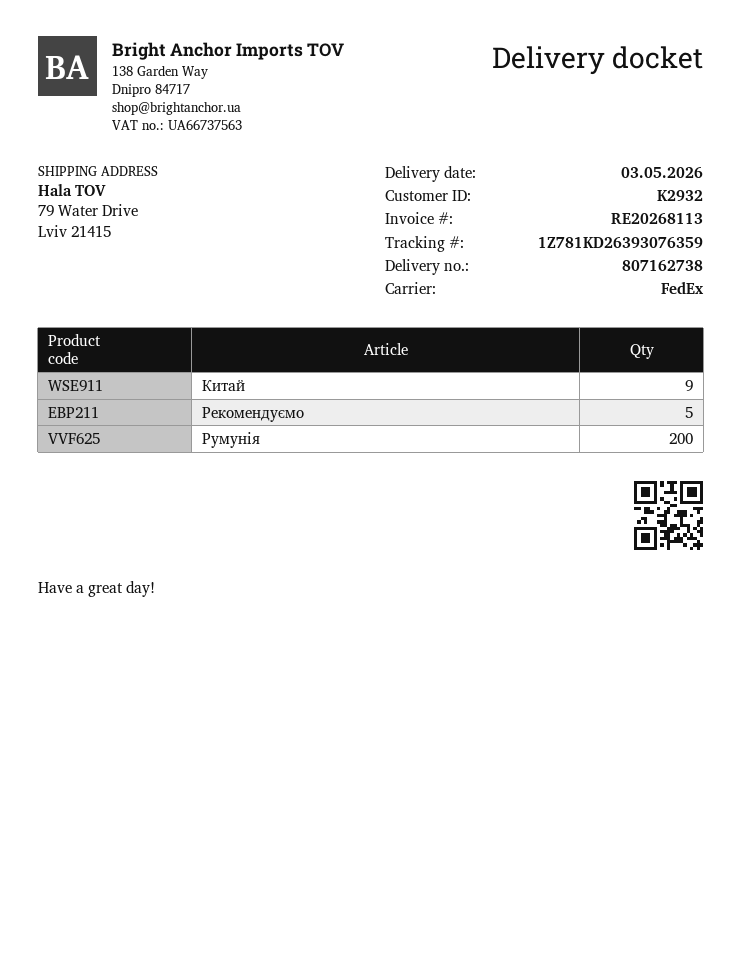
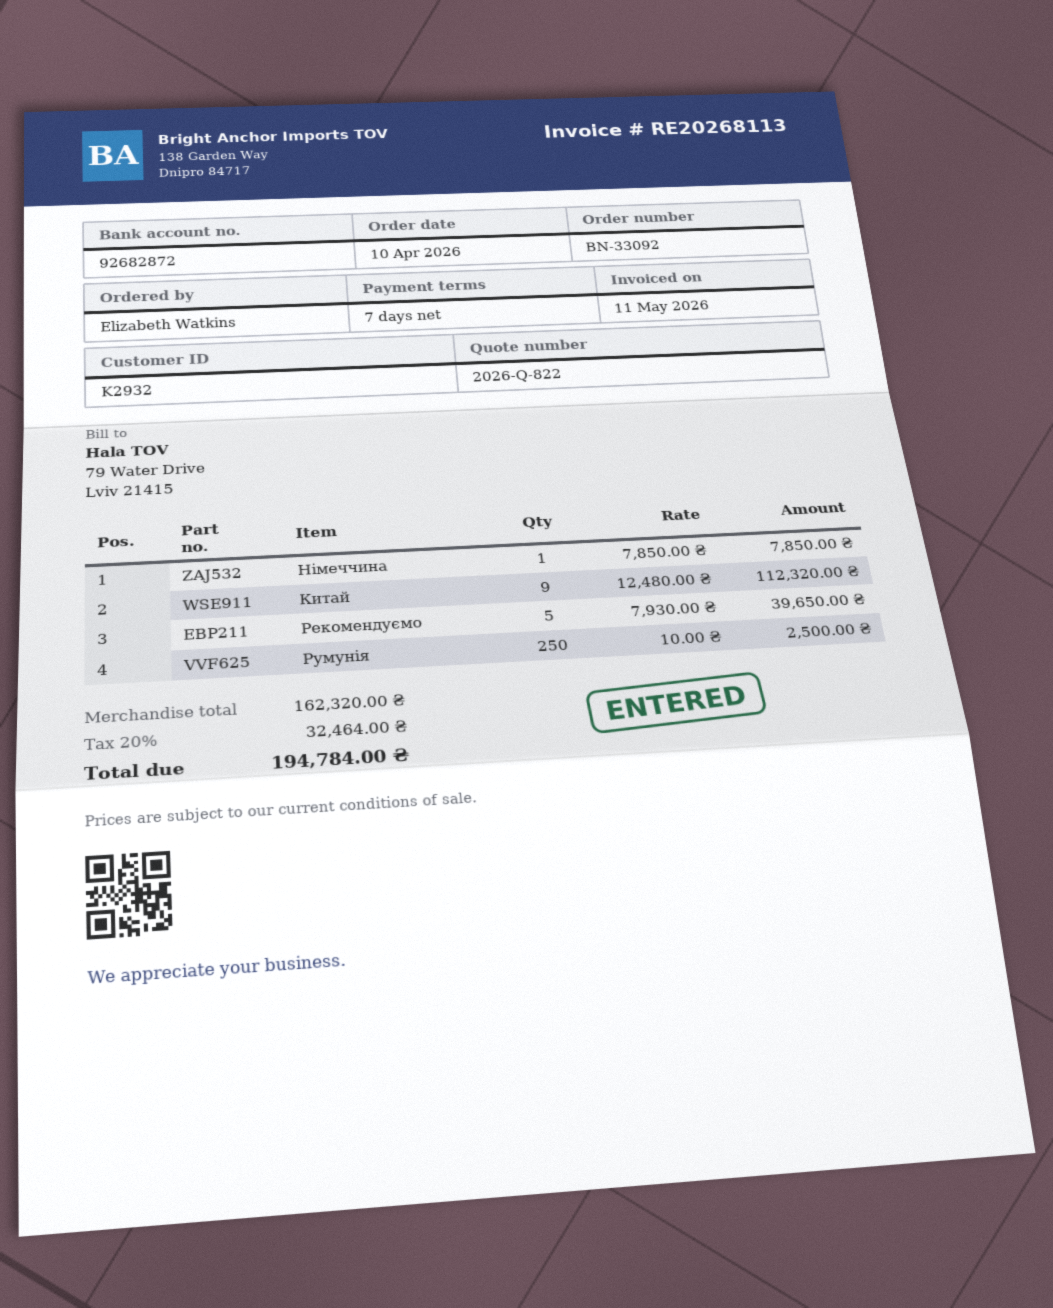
Румунія: 200 -> 250
Німеччина: none -> 1

